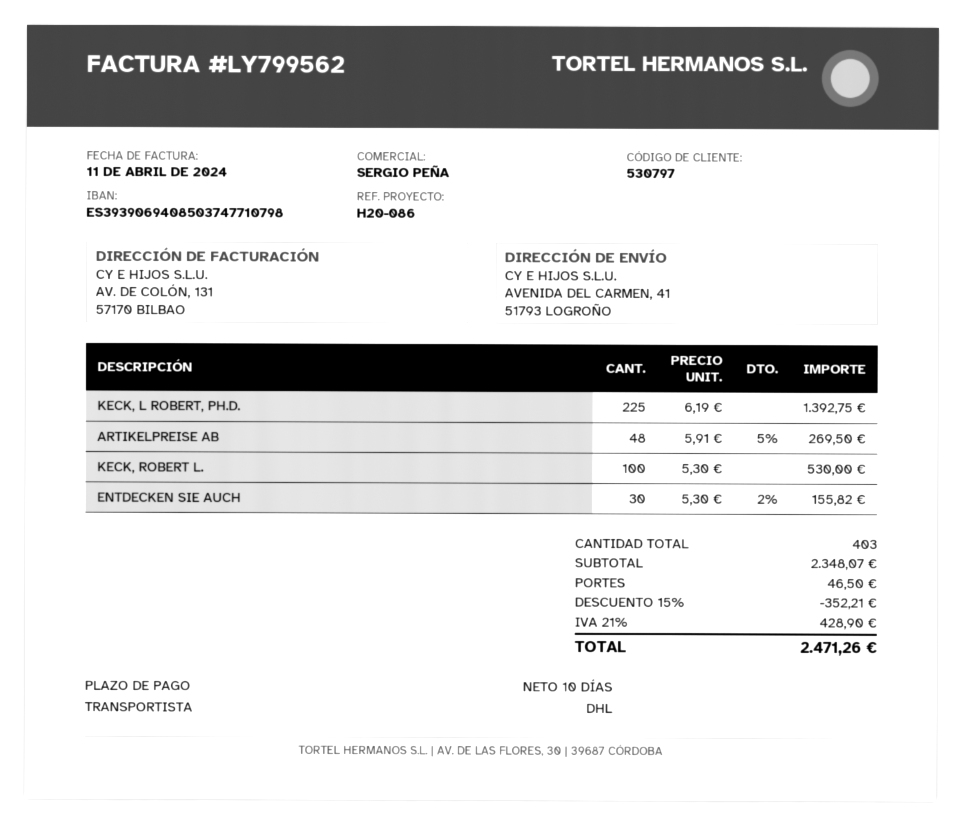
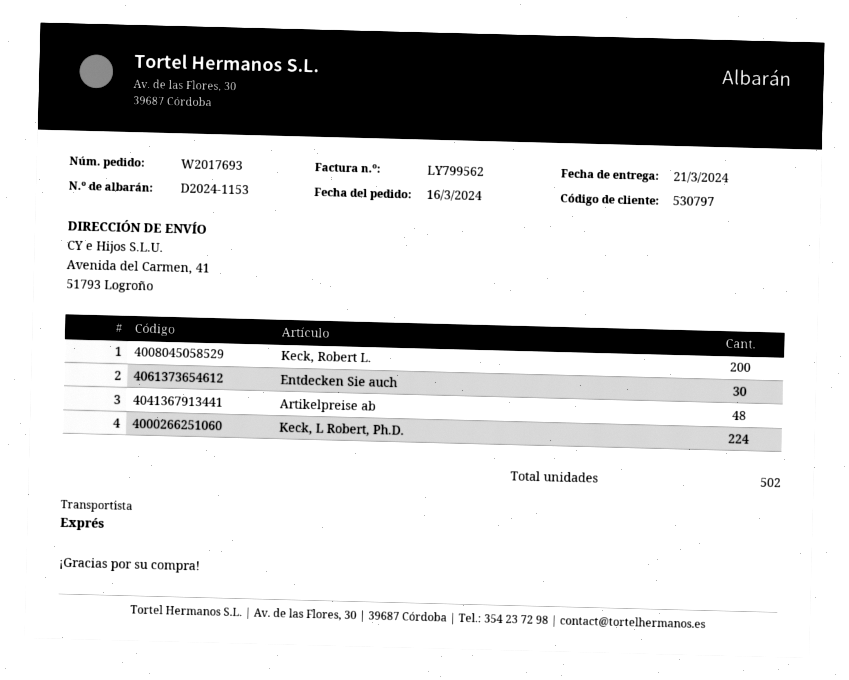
shipping method: DHL -> express
KECK, L ROBERT, PH.D.: 225 -> 224
KECK, ROBERT L.: 100 -> 200
total quantity: 403 -> 502

